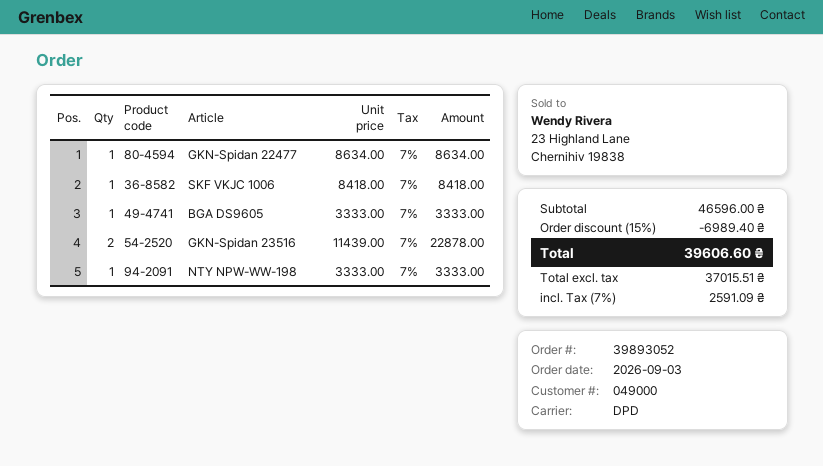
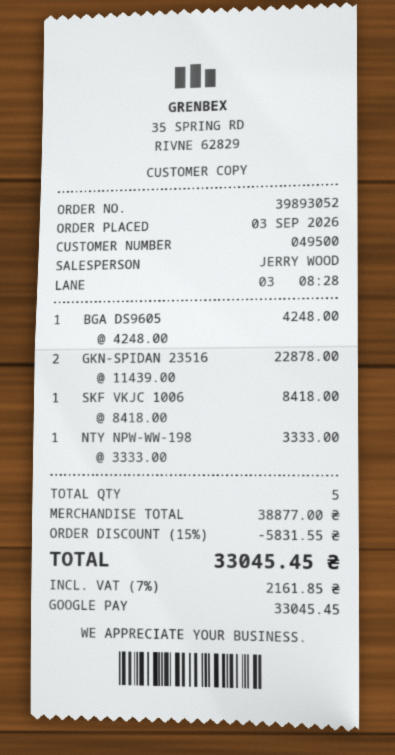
customer number: 049000 -> 049500
GKN-Spidan 22477: 1 x 8634.00 = 8634.00 -> none
BGA DS9605: 1 x 3333.00 = 3333.00 -> 1 x 4248.00 = 4248.00
subtotal: 46596.00 -> 38877.00
discount: 15% = 6989.40 -> 15% = 5831.55
tax: 7% = 2591.09 -> 7% = 2161.85
total: 39606.60 -> 33045.45

